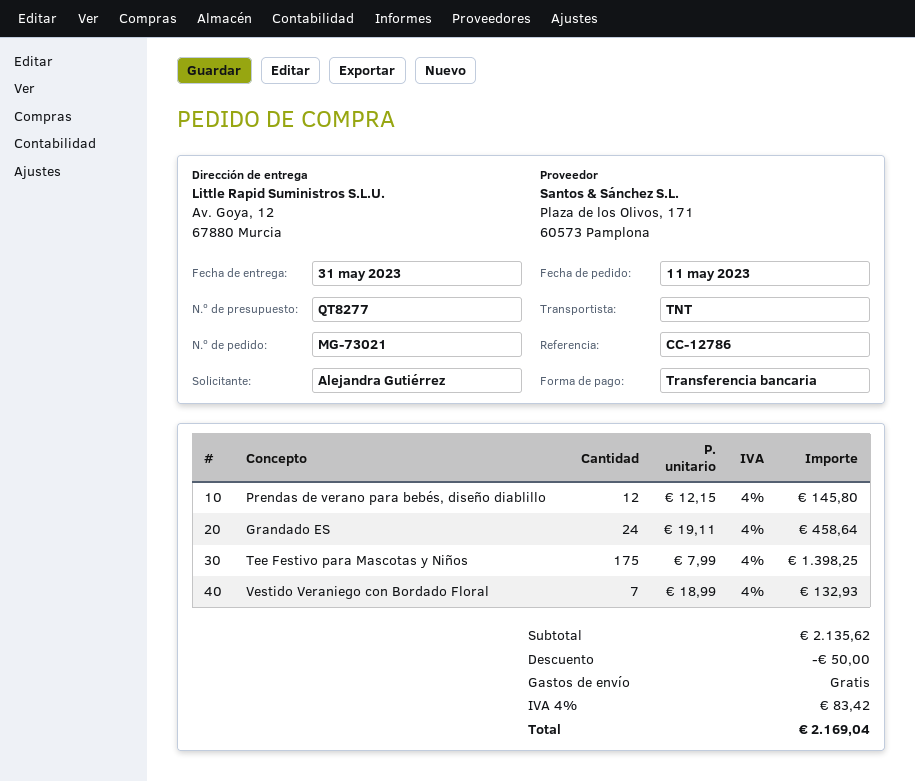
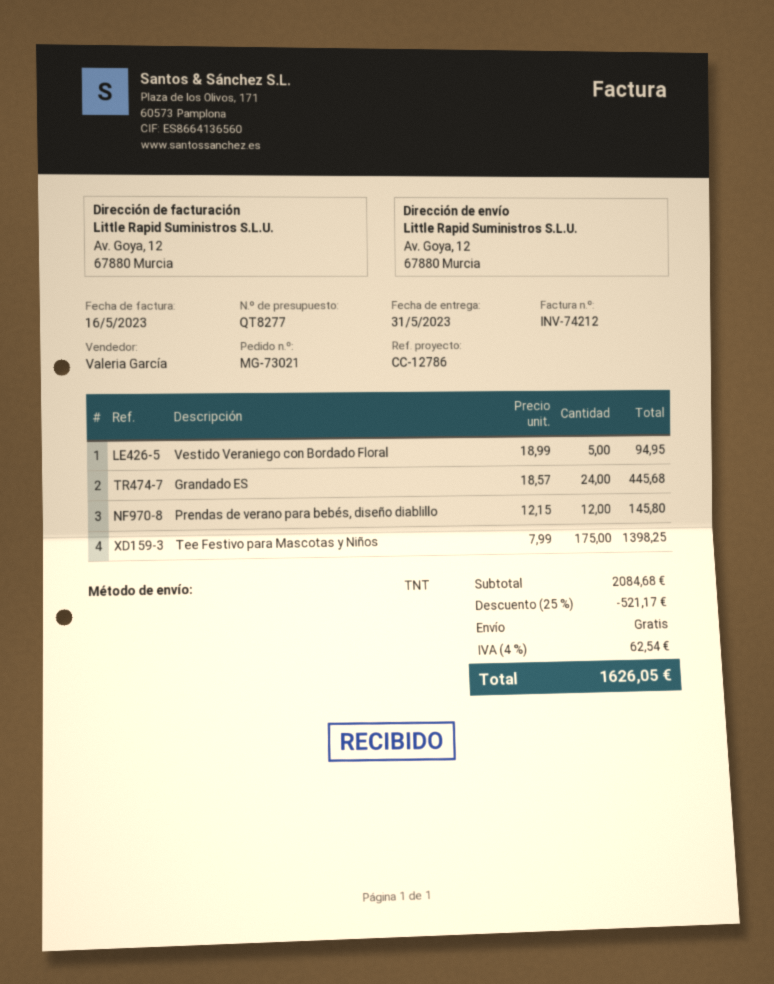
Grandado ES: 24 x 19.11 = 458.64 -> 24 x 18.57 = 445.68
Vestido Veraniego con Bordado Floral: 7 x 18.99 = 132.93 -> 5 x 18.99 = 94.95
subtotal: 2135.62 -> 2084.68
discount: 50.00 -> 521.17
tax: 4% = 83.42 -> 4% = 62.54
total: 2169.04 -> 1626.05

